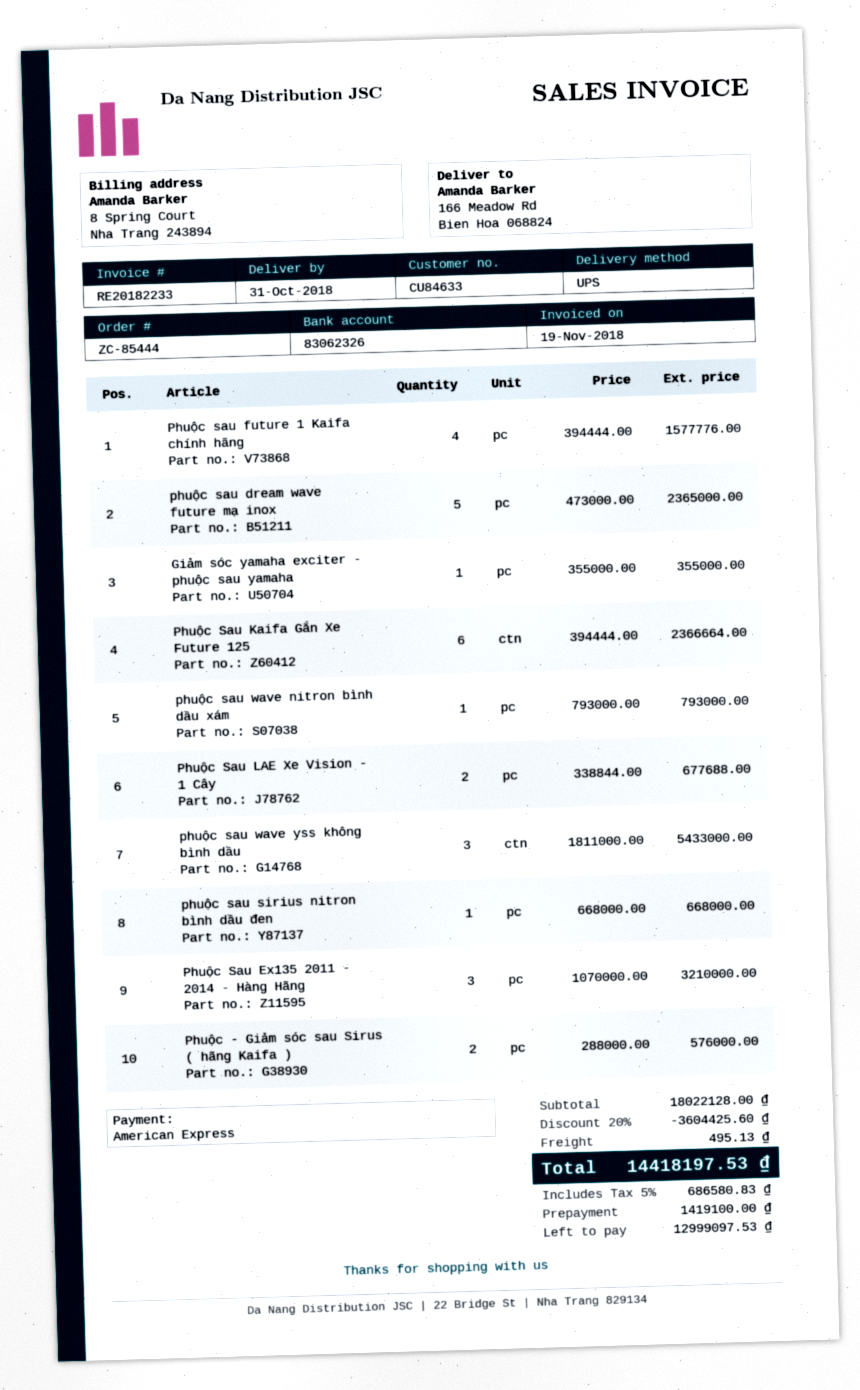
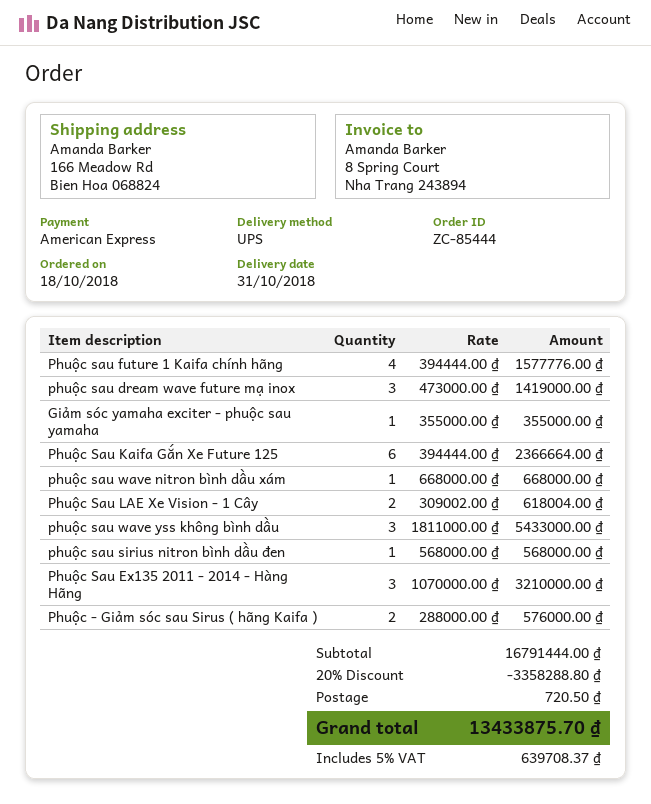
phuộc sau dream wave future mạ inox: 5 x 473000.00 = 2365000.00 -> 3 x 473000.00 = 1419000.00
phuộc sau wave nitron bình dầu xám: 1 x 793000.00 = 793000.00 -> 1 x 668000.00 = 668000.00
Phuộc Sau LAE Xe Vision - 1 Cây: 2 x 338844.00 = 677688.00 -> 2 x 309002.00 = 618004.00
phuộc sau sirius nitron bình dầu đen: 1 x 668000.00 = 668000.00 -> 1 x 568000.00 = 568000.00
subtotal: 18022128.00 -> 16791444.00
discount: 20% = 3604425.60 -> 20% = 3358288.80
shipping: 495.13 -> 720.50
tax: 5% = 686580.83 -> 5% = 639708.37
total: 14418197.53 -> 13433875.70

